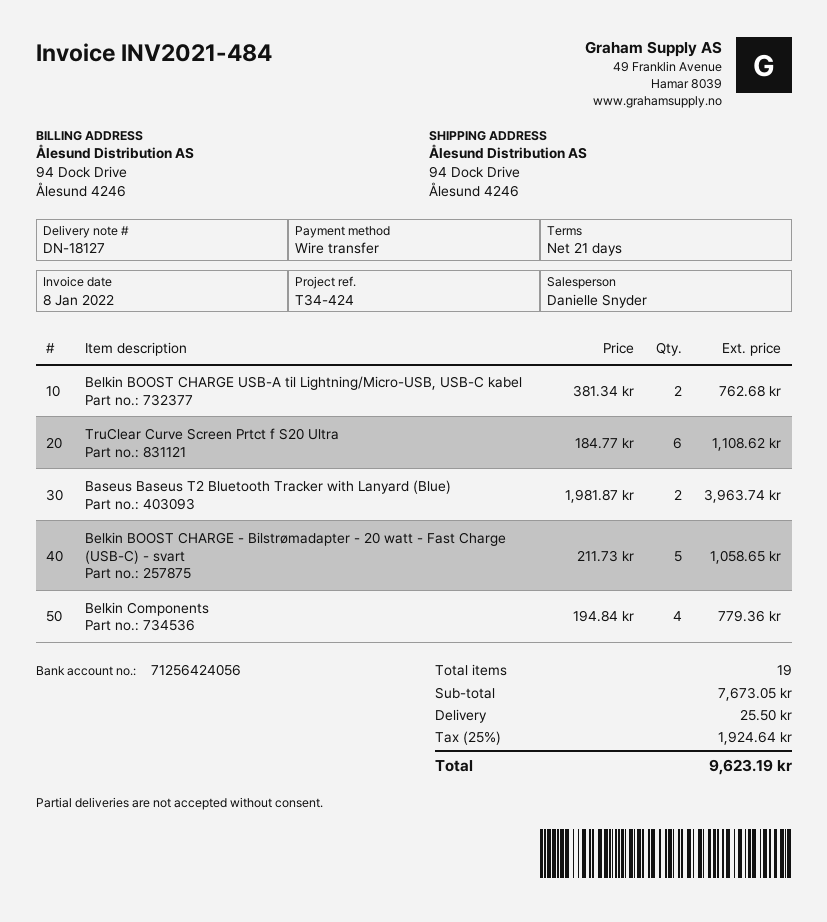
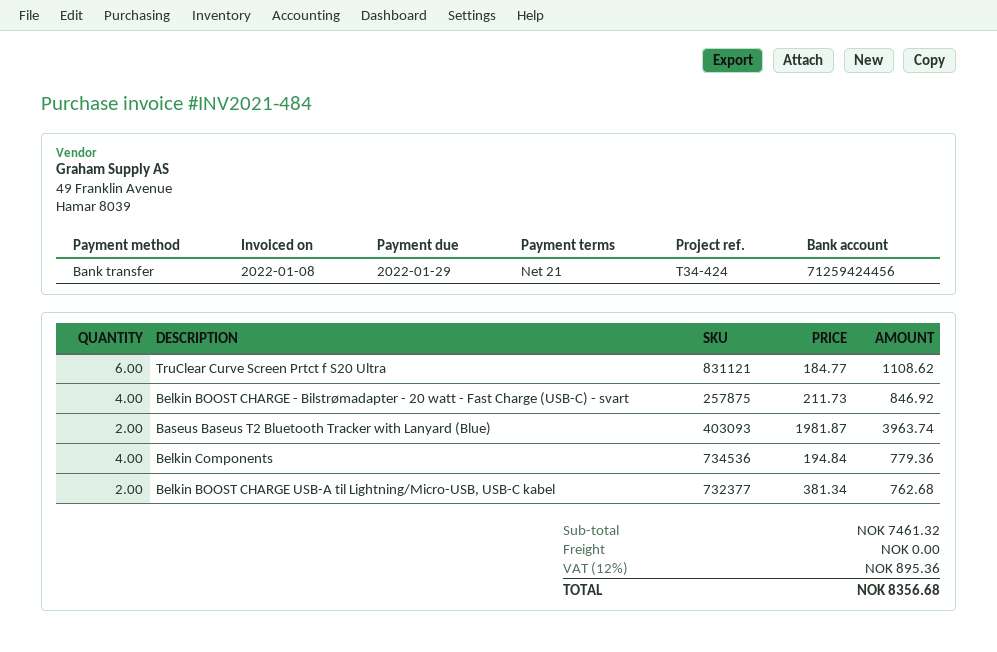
bank account: 71256424056 -> 71259424456
Belkin BOOST CHARGE - Bilstrømadapter - 20 watt - Fast Charge (USB-C) - svart: 5 x 211.73 = 1058.65 -> 4 x 211.73 = 846.92
subtotal: 7673.05 -> 7461.32
shipping: 25.50 -> 0.00
tax: 25% = 1924.64 -> 12% = 895.36
total: 9623.19 -> 8356.68

